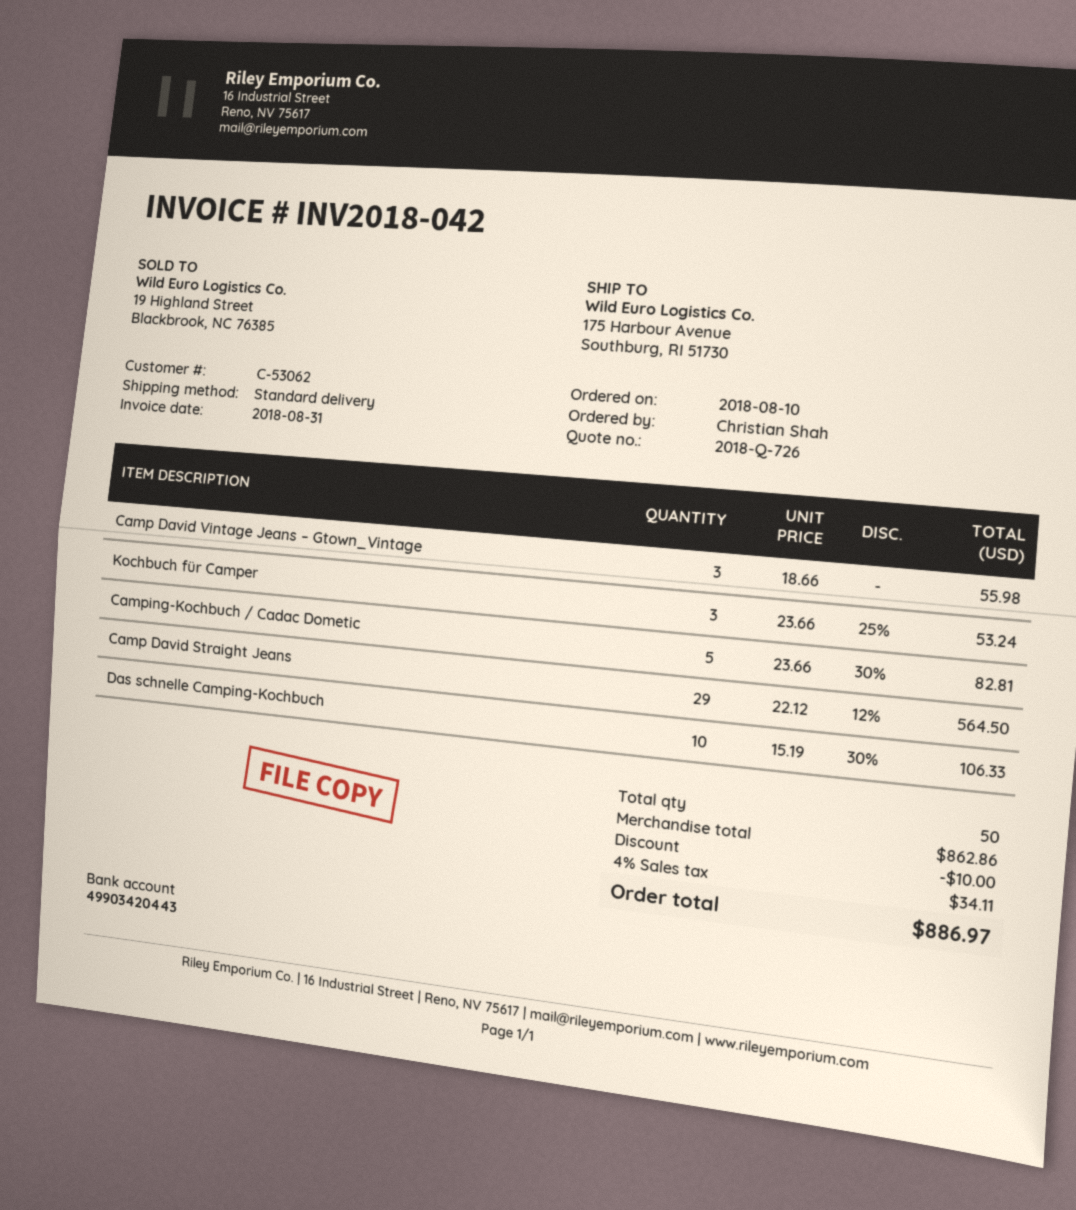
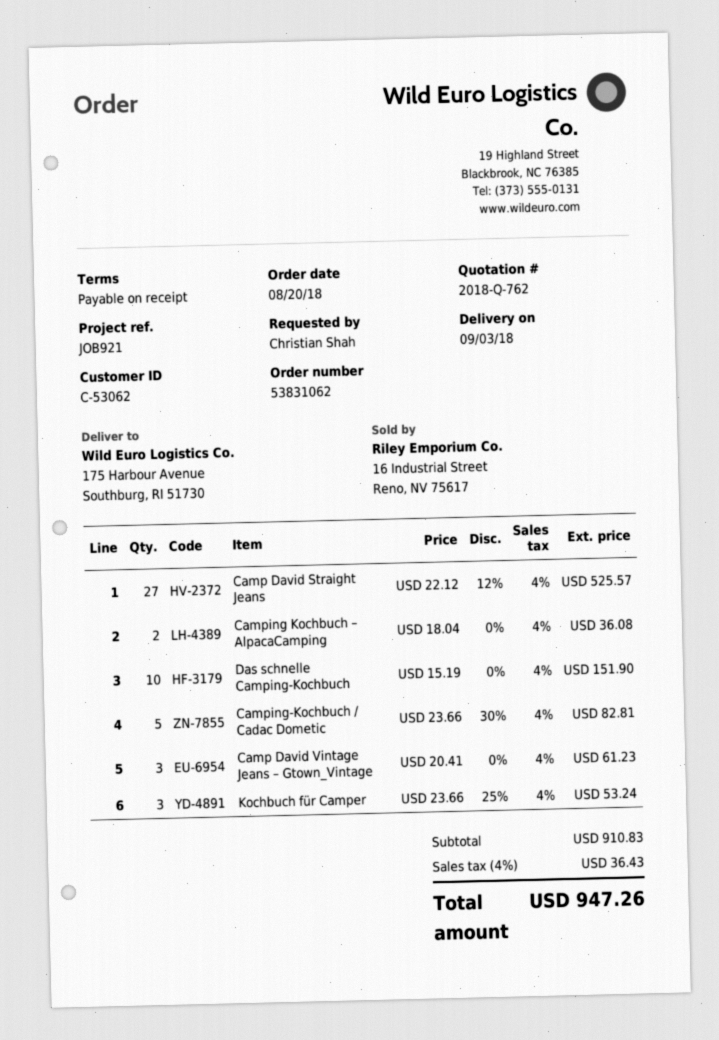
quote number: 2018-Q-726 -> 2018-Q-762
order date: 2018-08-10 -> 2018-08-20
Camp David Vintage Jeans – Gtown_Vintage: 3 x 18.66 = 55.98 -> 3 x 20.41 = 61.23
Camp David Straight Jeans: 29 x 22.12 - 12% = 564.50 -> 27 x 22.12 - 12% = 525.57
Das schnelle Camping-Kochbuch: 10 x 15.19 - 30% = 106.33 -> 10 x 15.19 = 151.90
Camping Kochbuch – AlpacaCamping: none -> 2 x 18.04 = 36.08
subtotal: 862.86 -> 910.83
discount: 10.00 -> none
tax: 4% = 34.11 -> 4% = 36.43
total: 886.97 -> 947.26

